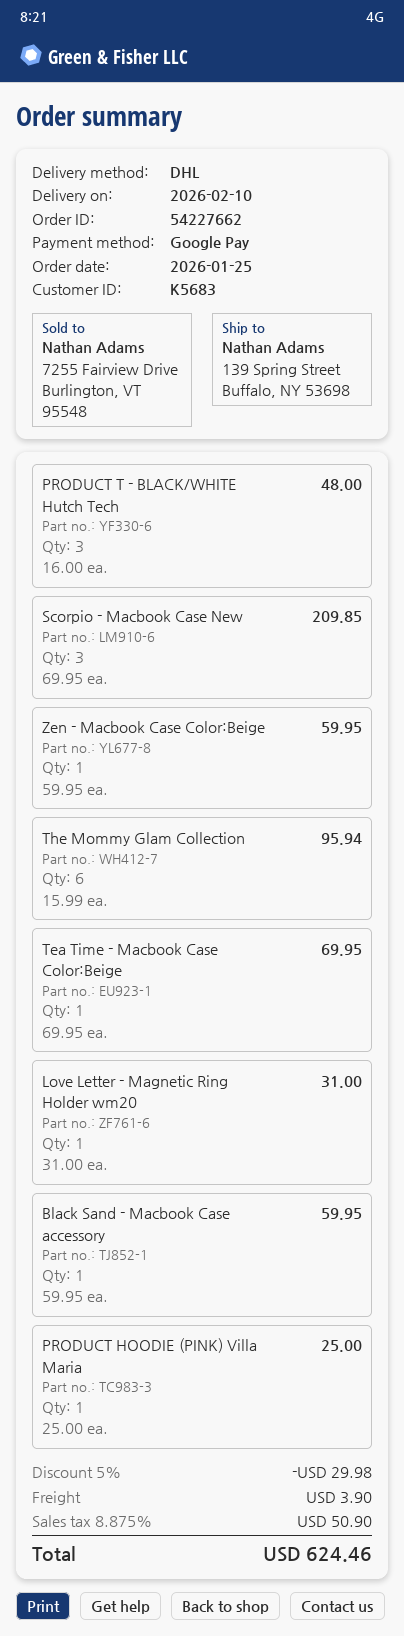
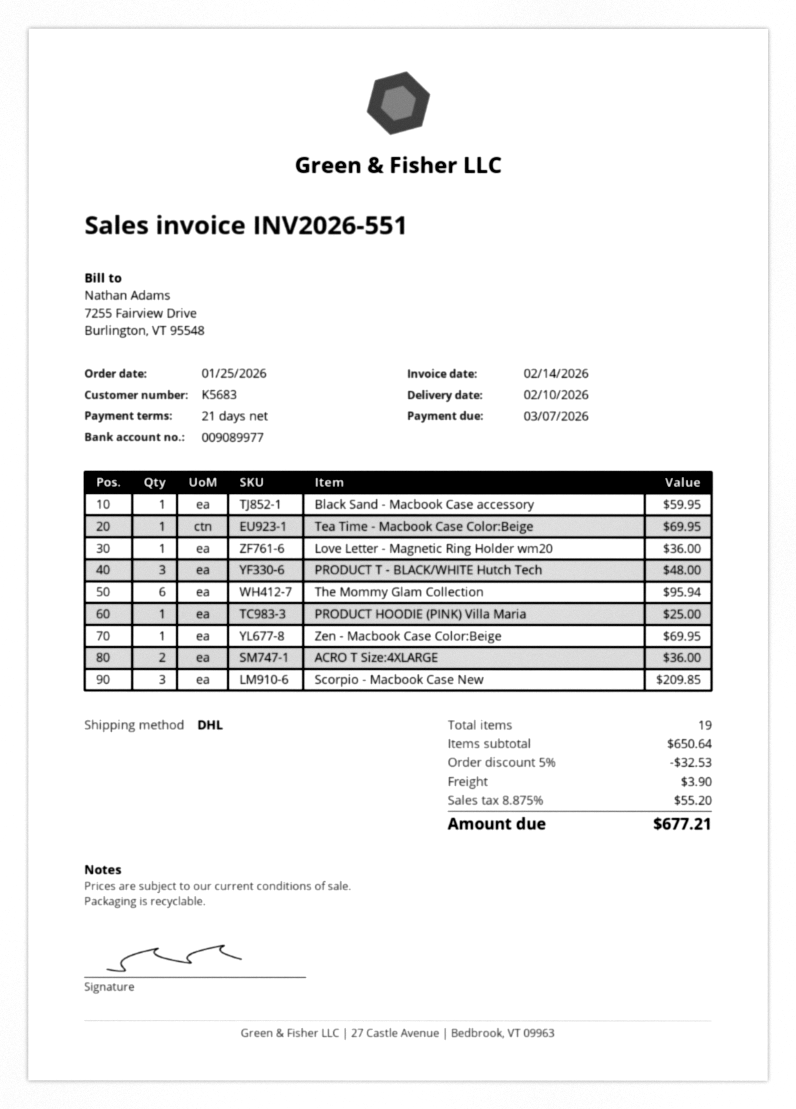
Zen - Macbook Case Color:Beige: 1 for 59.95 -> 1 for 69.95
Love Letter - Magnetic Ring Holder wm20: 1 for 31.00 -> 1 for 36.00
ACRO T Size:4XLARGE: none -> 2 for 36.00
discount: 5% = 29.98 -> 5% = 32.53
tax: 8.875% = 50.90 -> 8.875% = 55.20
total: 624.46 -> 677.21

